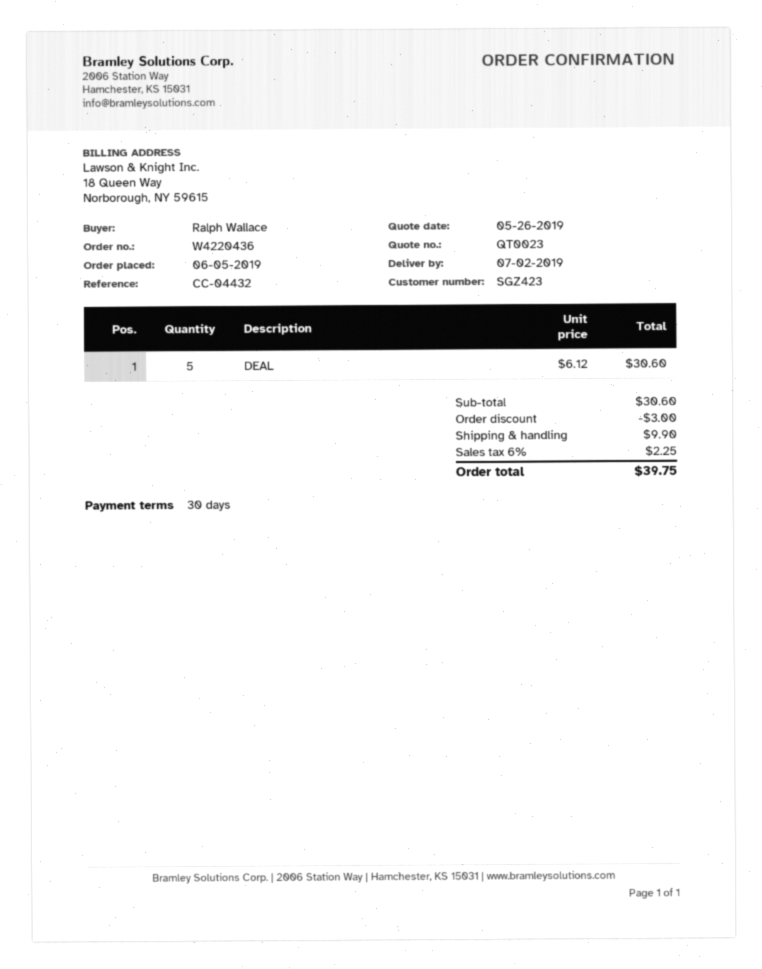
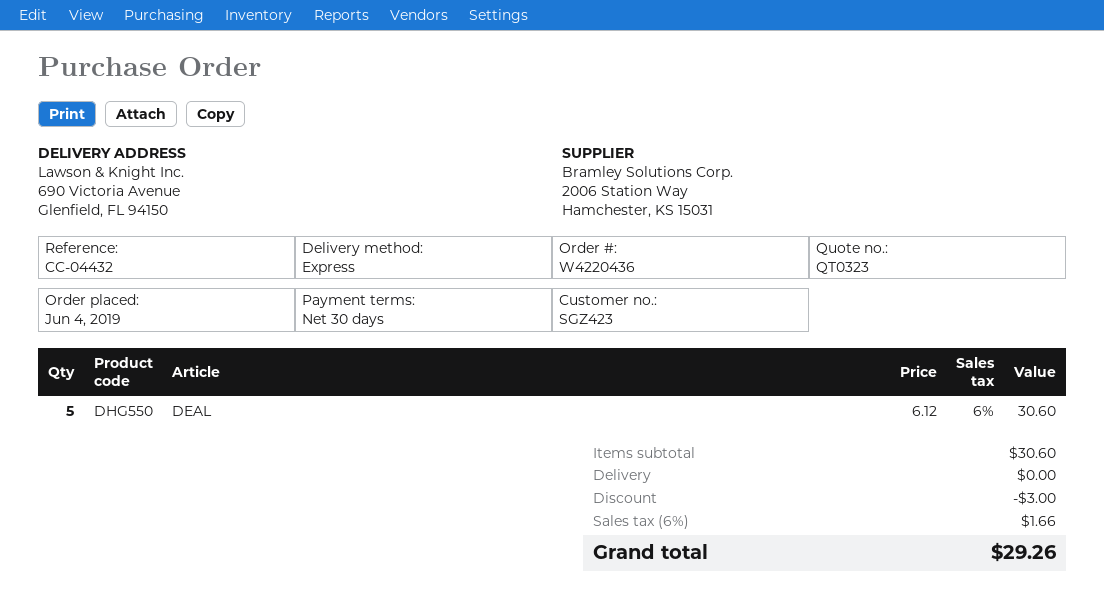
quote number: QT0023 -> QT0323
order date: 2019-06-05 -> 2019-06-04
shipping: 9.90 -> 0.00
tax: 6% = 2.25 -> 6% = 1.66
total: 39.75 -> 29.26

